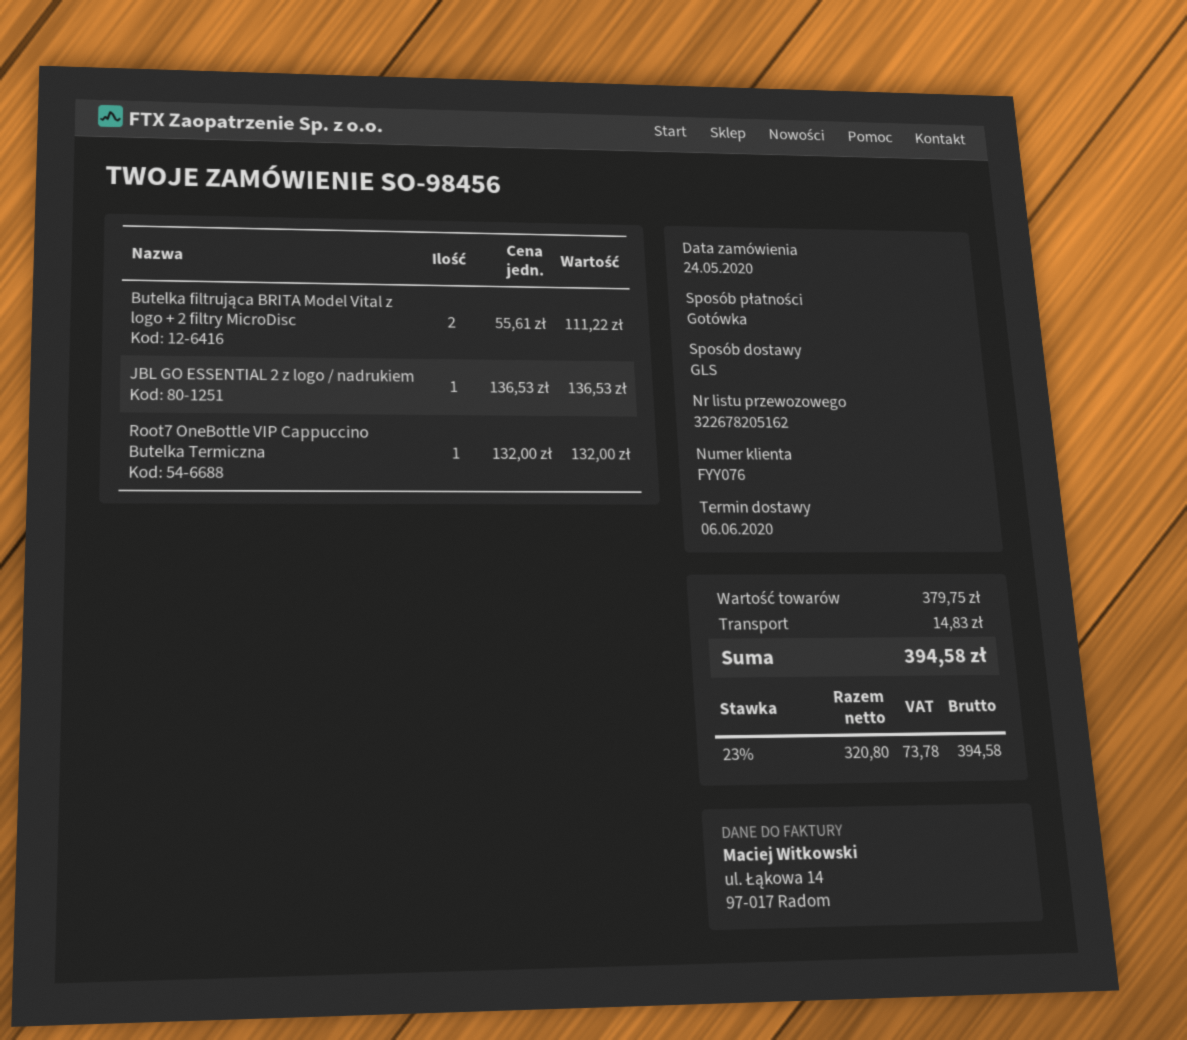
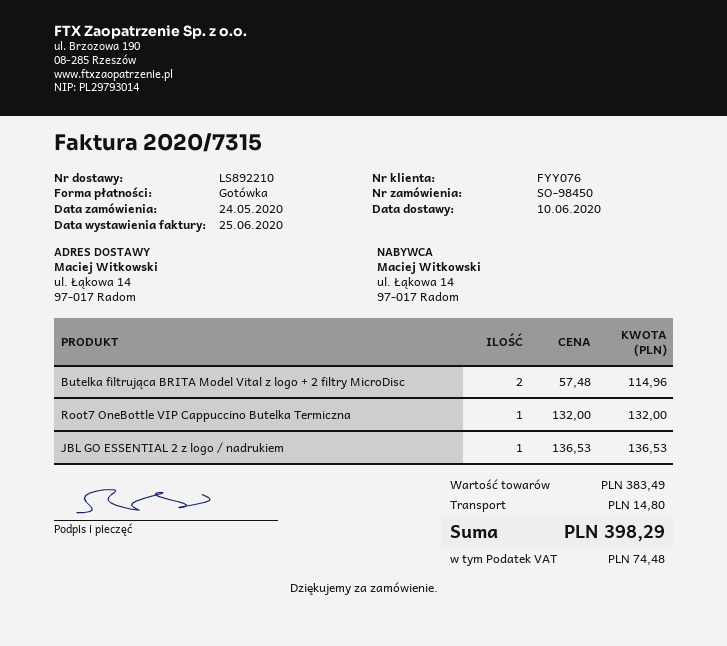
order number: SO-98456 -> SO-98450
delivery date: 2020-06-06 -> 2020-06-10
Butelka filtrująca BRITA Model Vital z logo + 2 filtry MicroDisc: 2 x 55.61 = 111.22 -> 2 x 57.48 = 114.96
subtotal: 379.75 -> 383.49
shipping: 14.83 -> 14.80
tax: 73.78 -> 74.48
total: 394.58 -> 398.29

